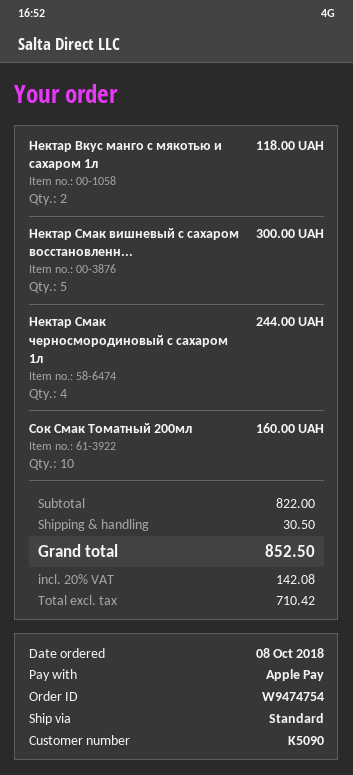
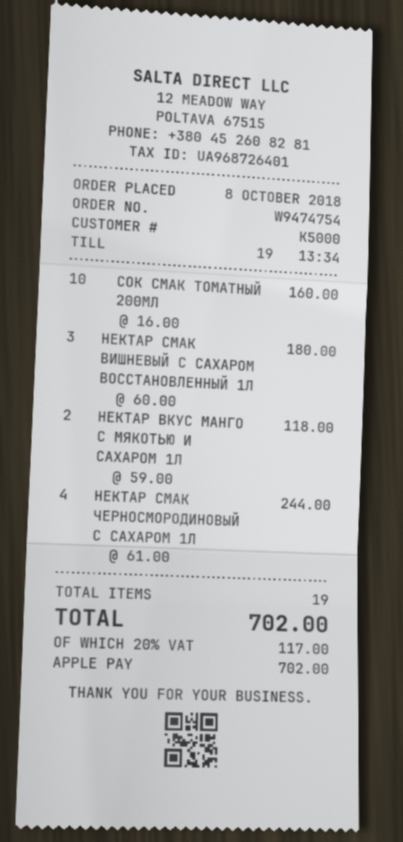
customer number: K5090 -> K5000
Нектар Смак вишневый с сахаром восстановленн...: 5 for 300.00 -> 3 for 180.00
shipping: 30.50 -> none
tax: 20% = 142.08 -> 20% = 117.00
total: 852.50 -> 702.00

